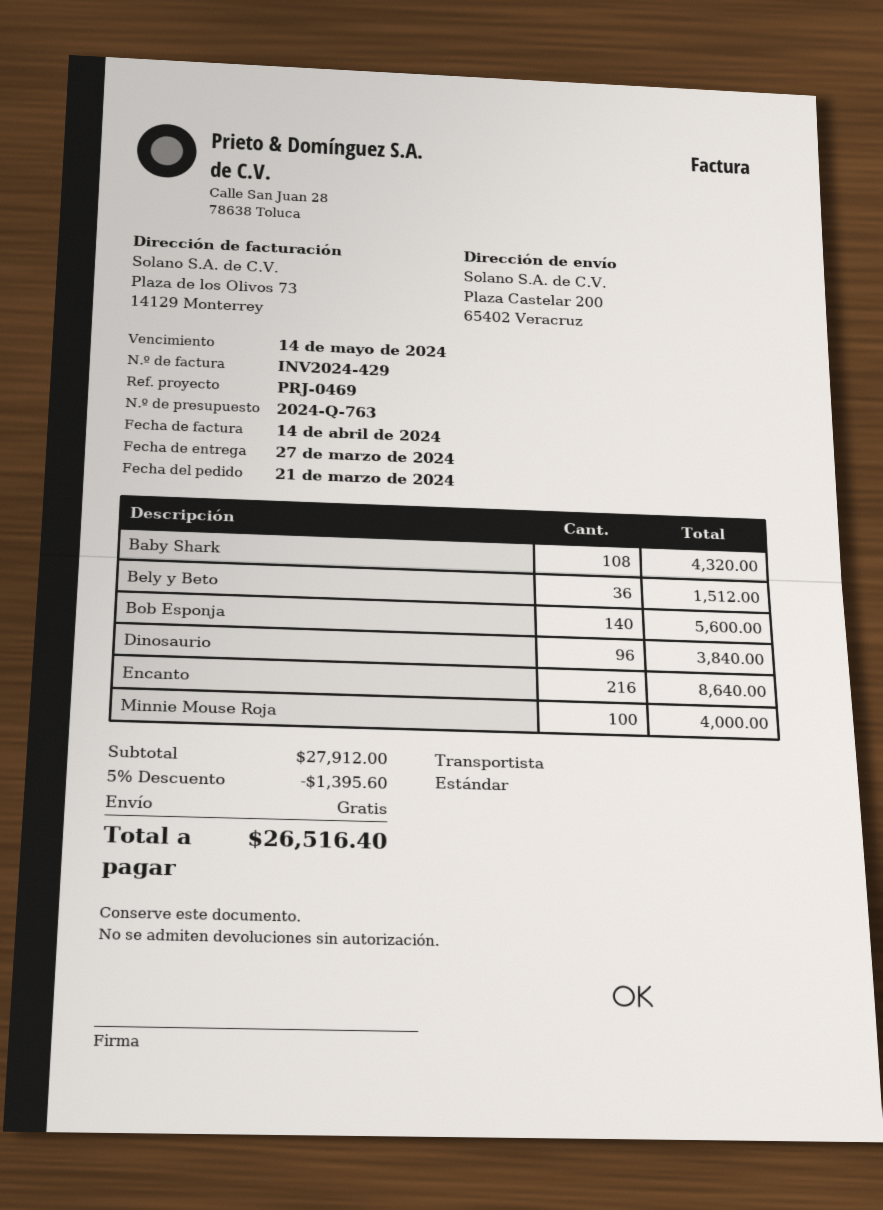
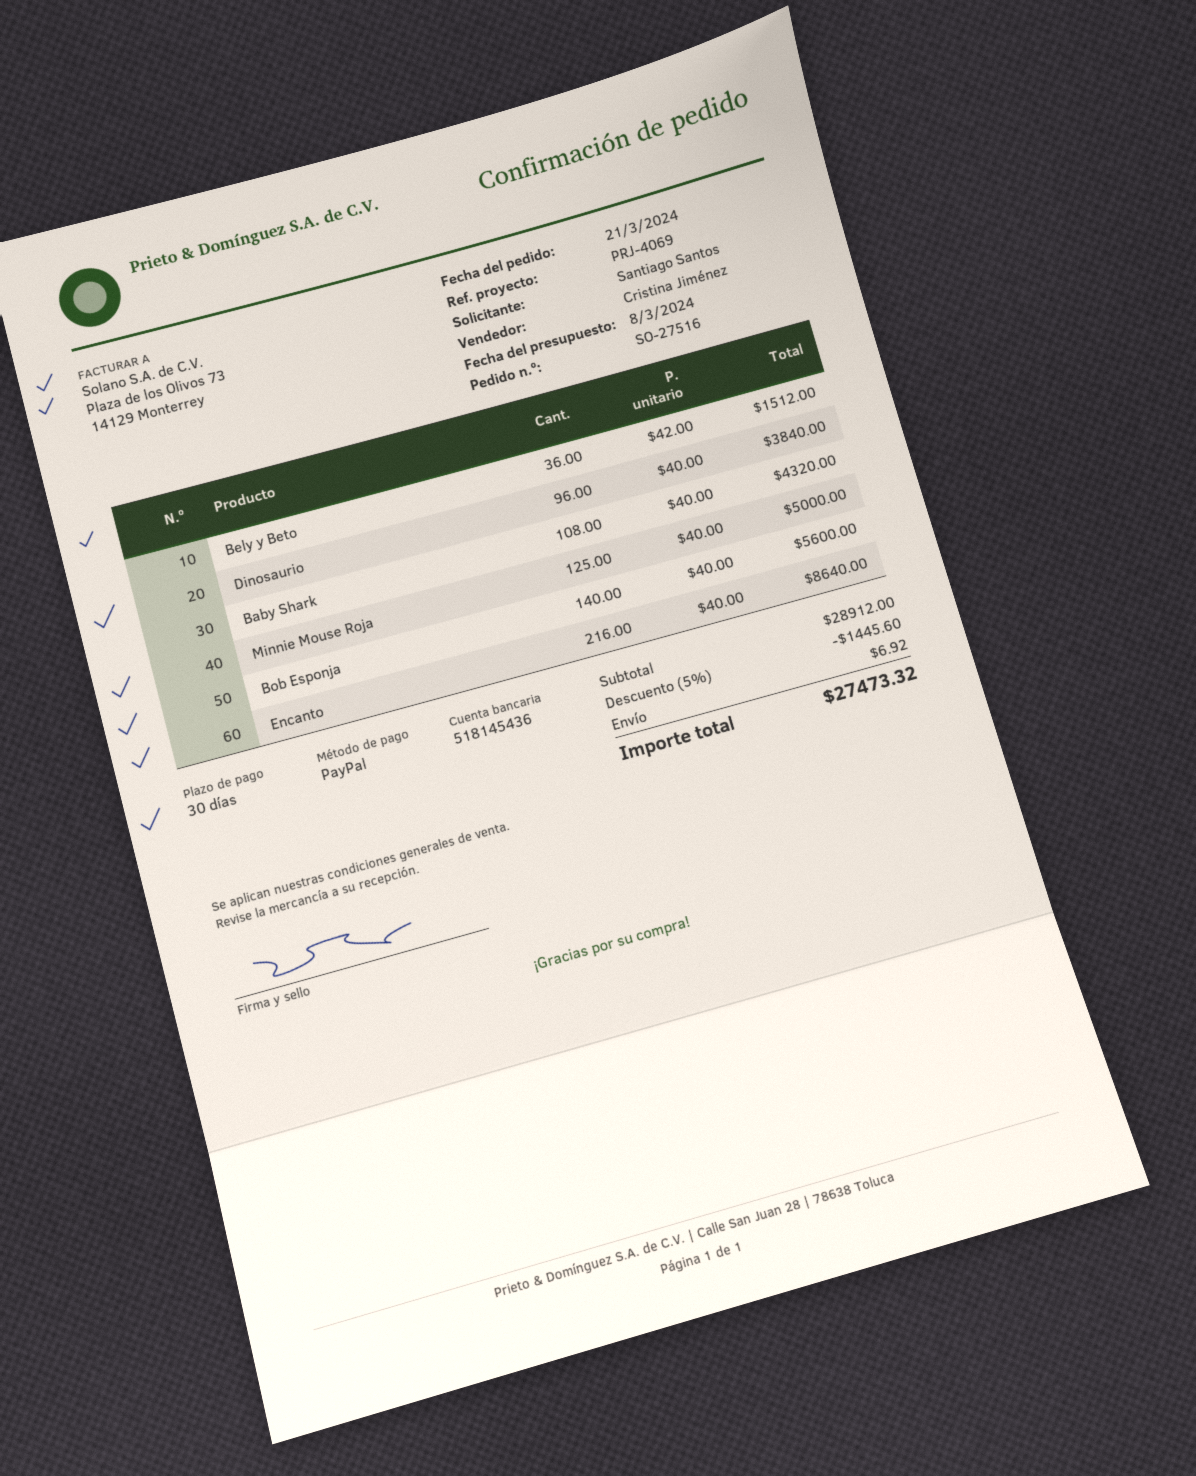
reference: PRJ-0469 -> PRJ-4069
Minnie Mouse Roja: 100 for 4000.00 -> 125 for 5000.00
subtotal: 27912.00 -> 28912.00
discount: 5% = 1395.60 -> 5% = 1445.60
shipping: 0.00 -> 6.92
total: 26516.40 -> 27473.32

